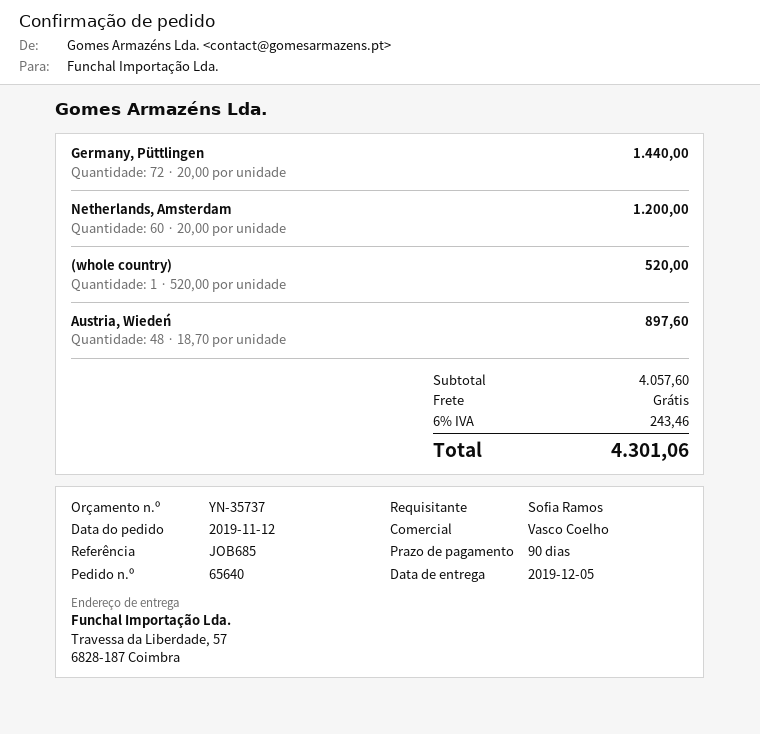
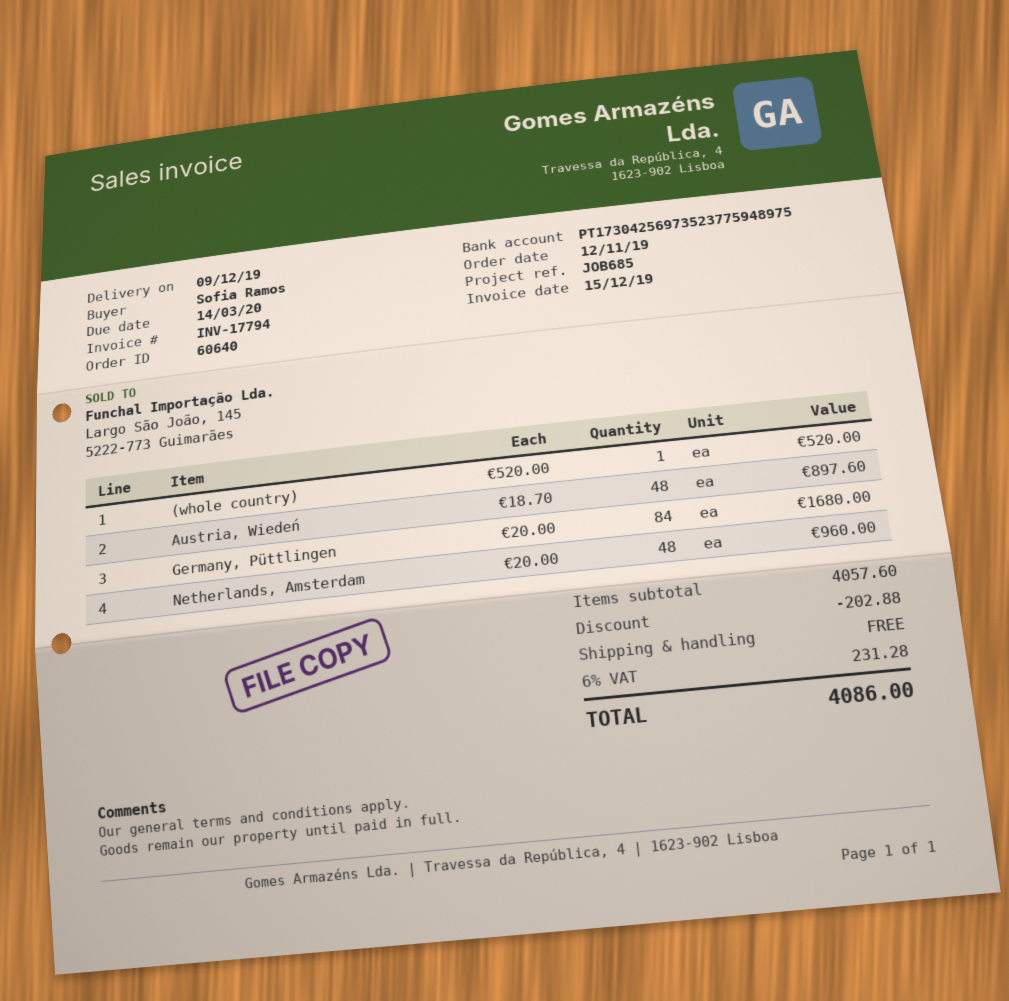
order number: 65640 -> 60640
delivery date: 2019-12-05 -> 2019-12-09
Germany, Püttlingen: 72 x 20.00 = 1440.00 -> 84 x 20.00 = 1680.00
Netherlands, Amsterdam: 60 x 20.00 = 1200.00 -> 48 x 20.00 = 960.00
discount: none -> 202.88
tax: 6% = 243.46 -> 6% = 231.28
total: 4301.06 -> 4086.00

